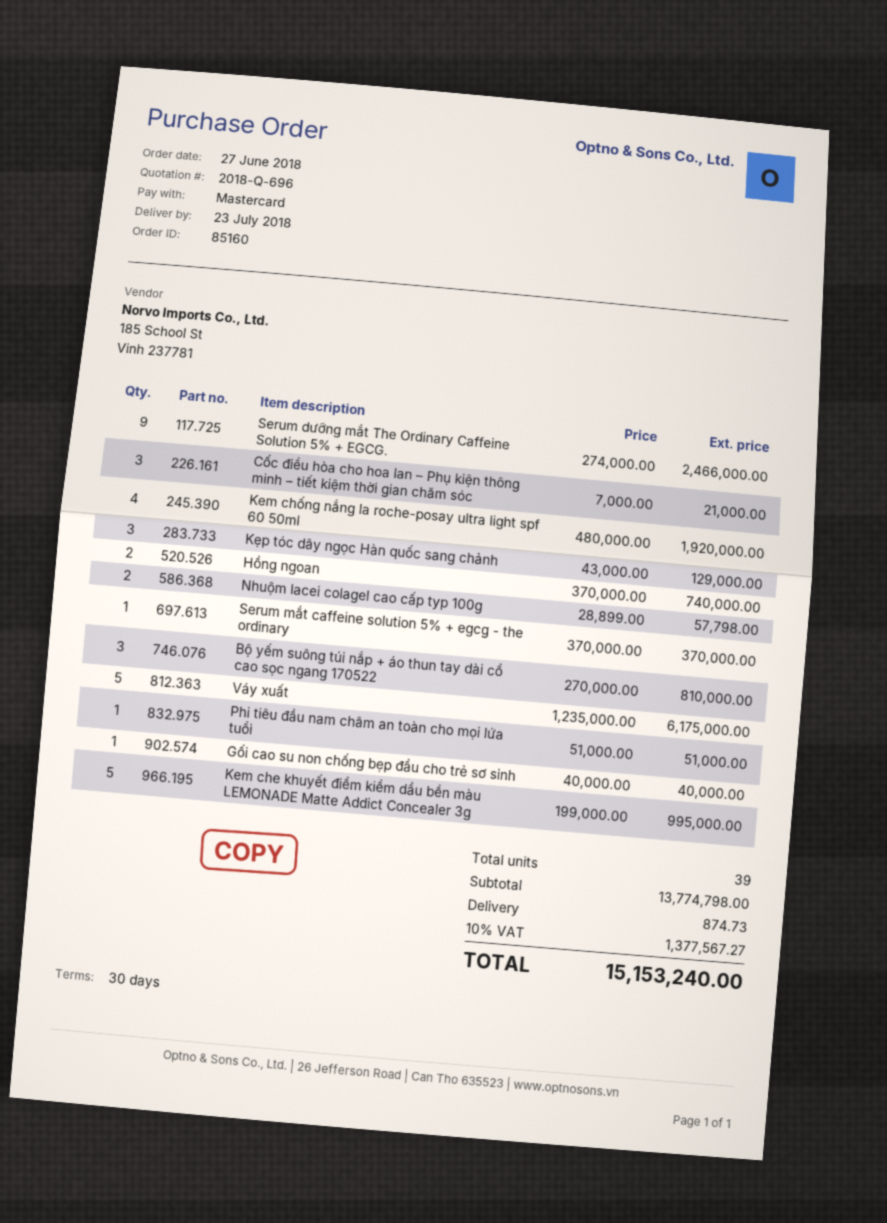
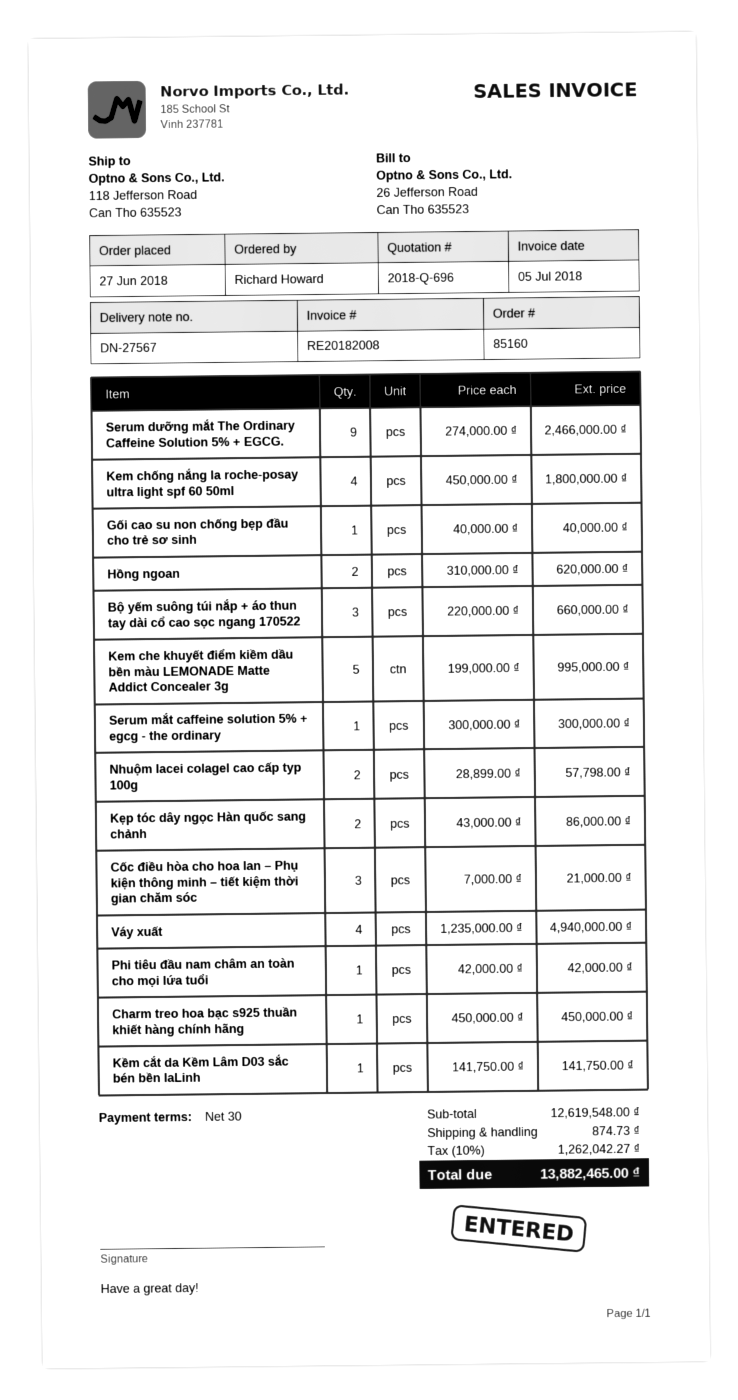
Kem chống nắng la roche-posay ultra light spf 60 50ml: 4 x 480000.00 = 1920000.00 -> 4 x 450000.00 = 1800000.00
Kẹp tóc dây ngọc Hàn quốc sang chảnh: 3 x 43000.00 = 129000.00 -> 2 x 43000.00 = 86000.00
Hồng ngoan: 2 x 370000.00 = 740000.00 -> 2 x 310000.00 = 620000.00
Serum mắt caffeine solution 5% + egcg - the ordinary: 1 x 370000.00 = 370000.00 -> 1 x 300000.00 = 300000.00
Bộ yếm suông túi nắp + áo thun tay dài cổ cao sọc ngang 170522: 3 x 270000.00 = 810000.00 -> 3 x 220000.00 = 660000.00
Váy xuất: 5 x 1235000.00 = 6175000.00 -> 4 x 1235000.00 = 4940000.00
Phi tiêu đầu nam châm an toàn cho mọi lứa tuổi: 1 x 51000.00 = 51000.00 -> 1 x 42000.00 = 42000.00
Charm treo hoa bạc s925 thuần khiết hàng chính hãng: none -> 1 x 450000.00 = 450000.00
Kềm cắt da Kềm Lâm D03 sắc bén bền laLinh: none -> 1 x 141750.00 = 141750.00
subtotal: 13774798.00 -> 12619548.00
tax: 10% = 1377567.27 -> 10% = 1262042.27
total: 15153240.00 -> 13882465.00

